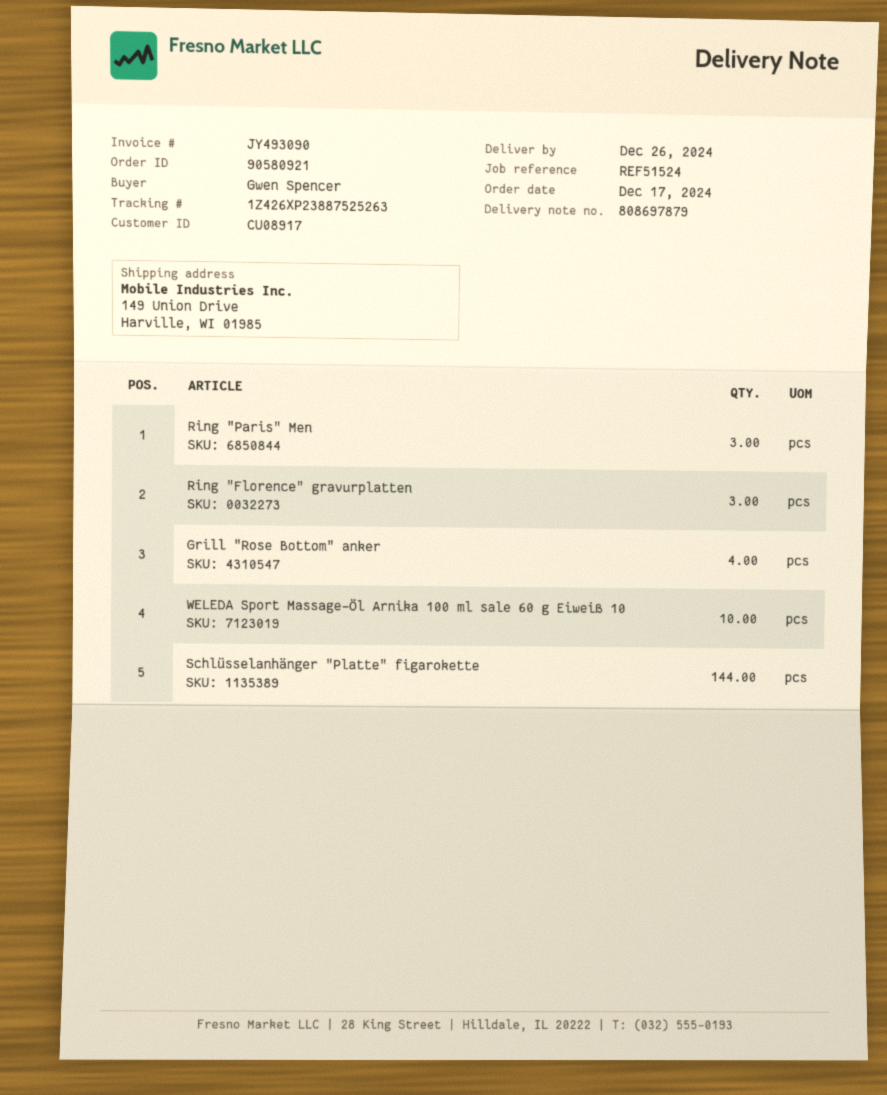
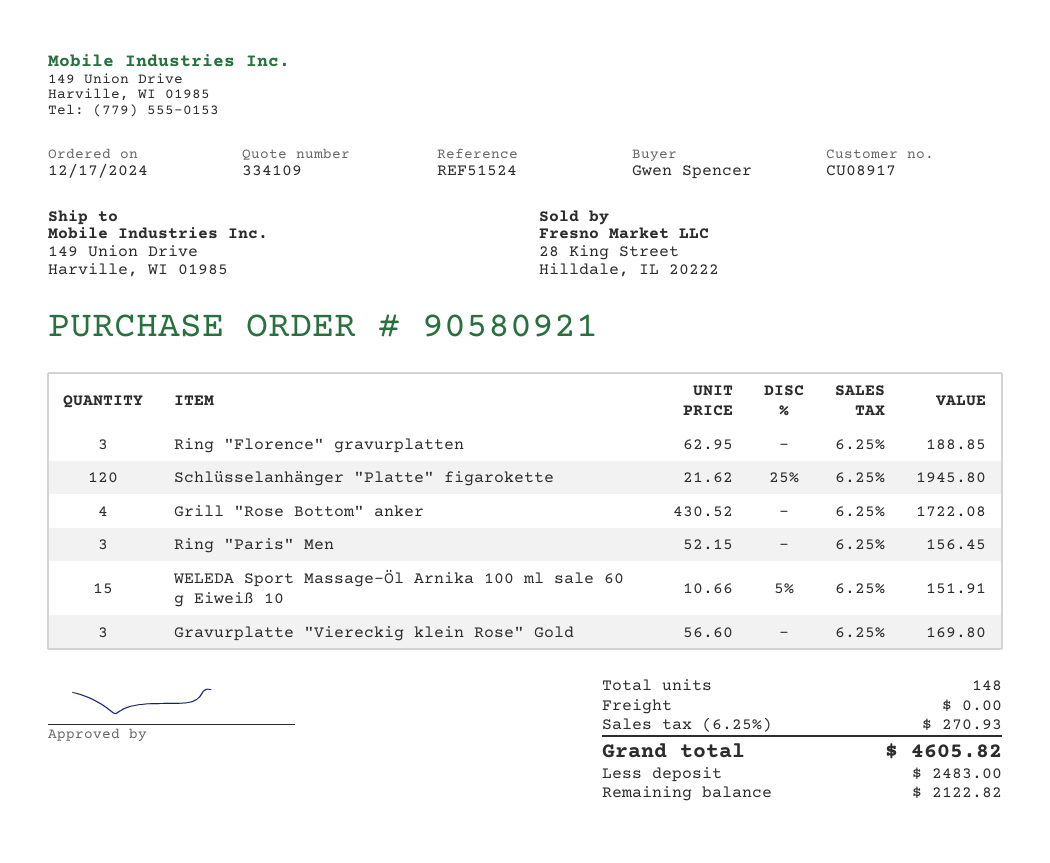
WELEDA Sport Massage-Öl Arnika 100 ml sale 60 g Eiweiß 10: 10 -> 15
Schlüsselanhänger "Platte" figarokette: 144 -> 120
Gravurplatte "Viereckig klein Rose" Gold: none -> 3

